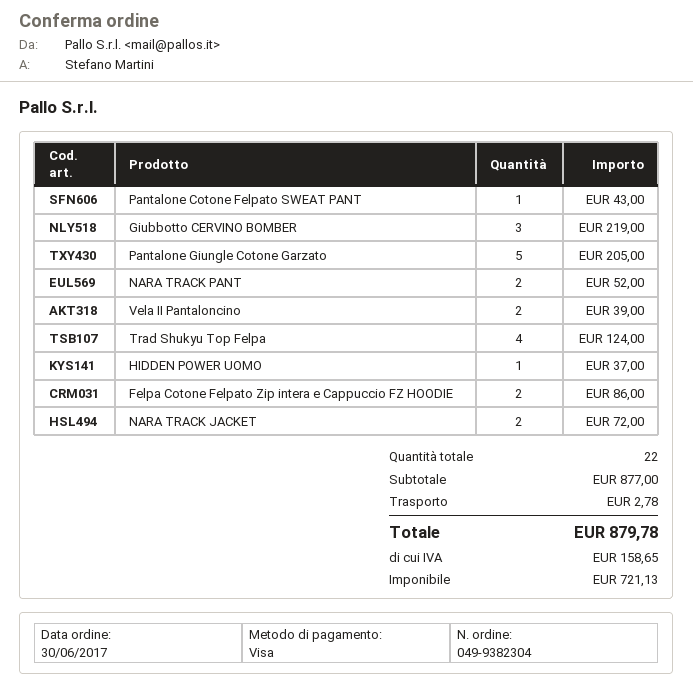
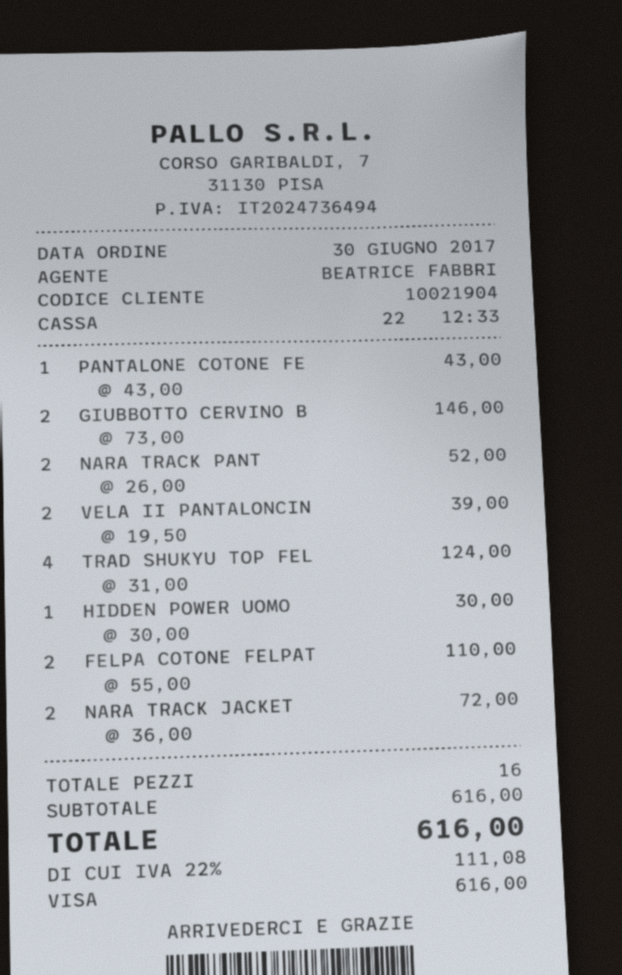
Giubbotto CERVINO BOMBER: 3 for 219.00 -> 2 for 146.00
Pantalone Giungle Cotone Garzato: 5 for 205.00 -> none
HIDDEN POWER UOMO: 1 for 37.00 -> 1 for 30.00
Felpa Cotone Felpato Zip intera e Cappuccio FZ HOODIE: 2 for 86.00 -> 2 for 110.00
total quantity: 22 -> 16
subtotal: 877.00 -> 616.00
shipping: 2.78 -> none
tax: 158.65 -> 111.08
total: 879.78 -> 616.00

